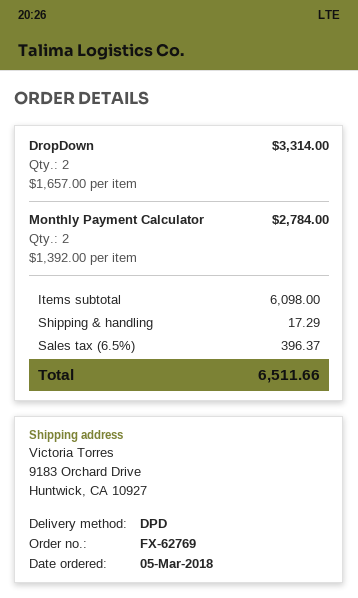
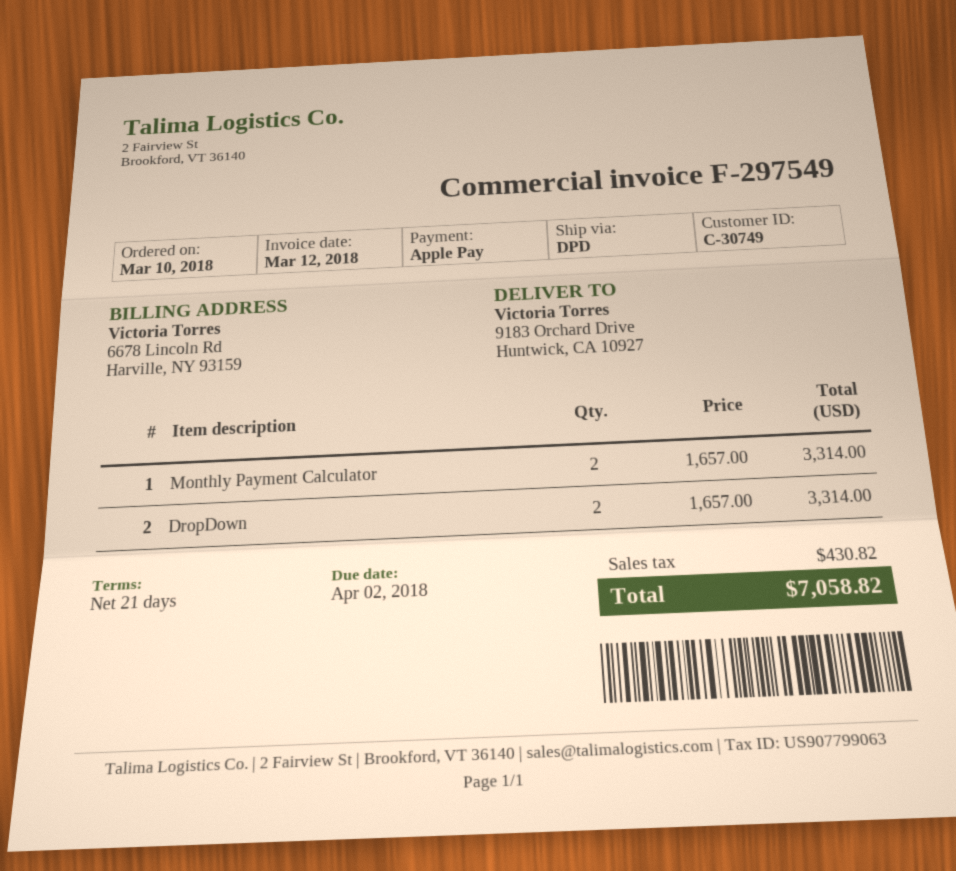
order date: 2018-03-05 -> 2018-03-10
Monthly Payment Calculator: 2 x 1392.00 = 2784.00 -> 2 x 1657.00 = 3314.00
shipping: 17.29 -> none
tax: 396.37 -> 430.82
total: 6511.66 -> 7058.82

